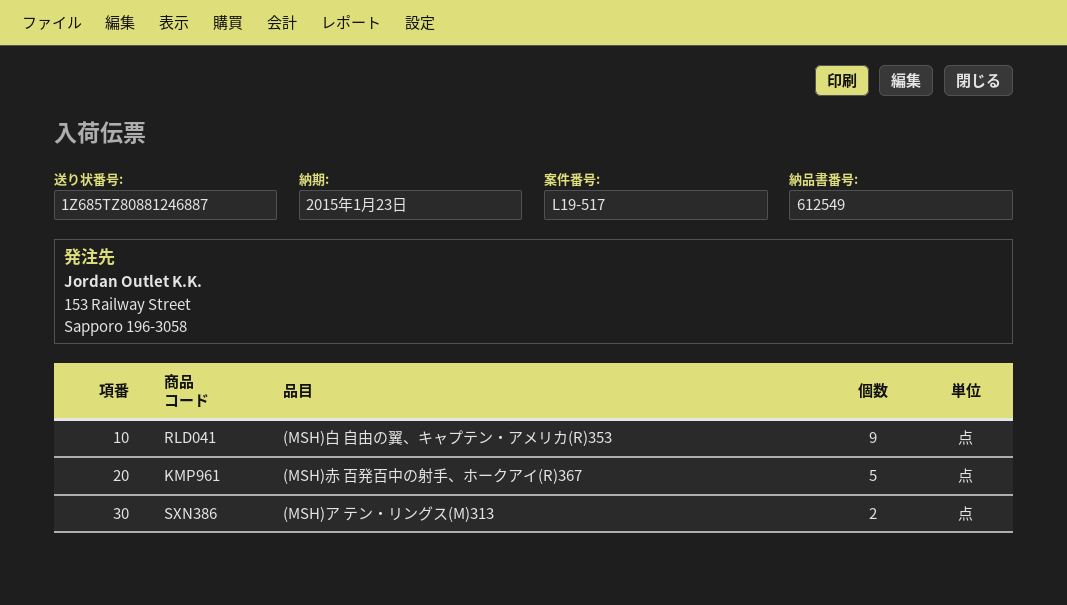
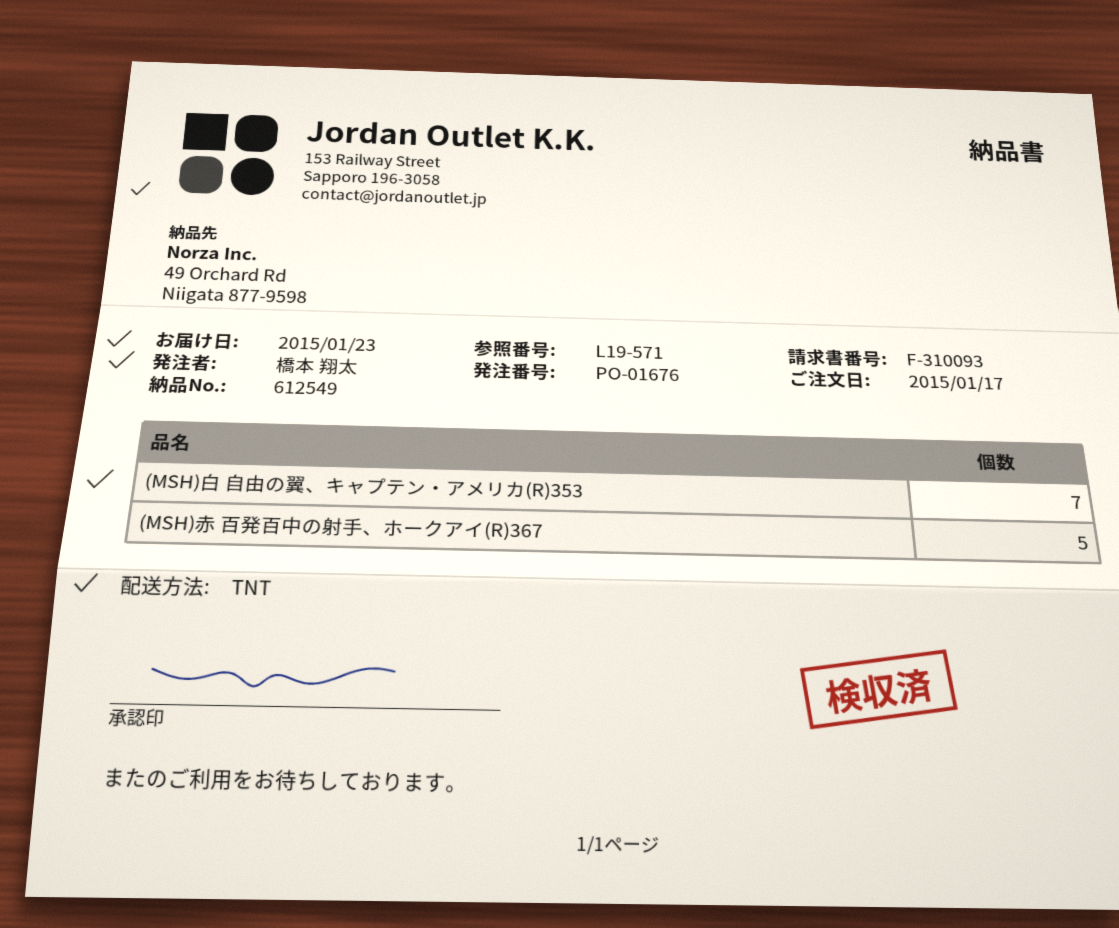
reference: L19-517 -> L19-571
(MSH)白 自由の翼、キャプテン・アメリカ(R)353: 9 -> 7
(MSH)ア テン・リングス(M)313: 2 -> none

